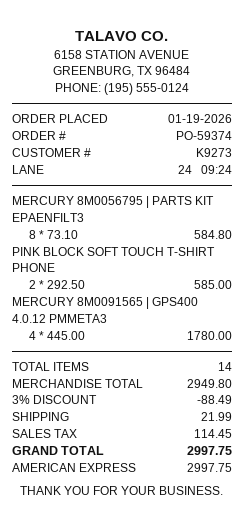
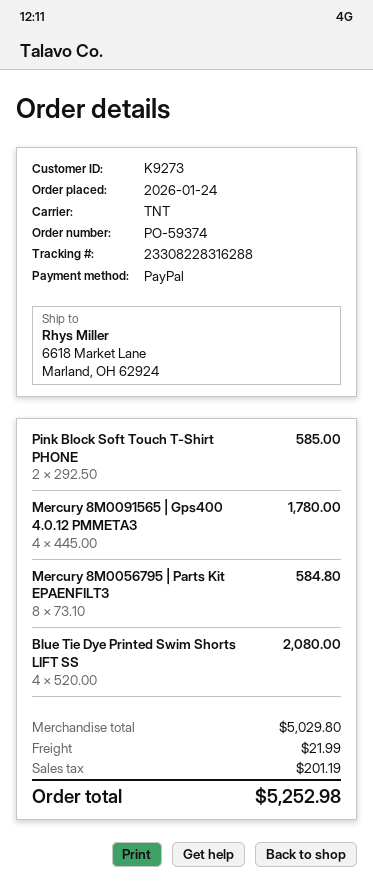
order date: 2026-01-19 -> 2026-01-24
payment method: American Express -> PayPal
Blue Tie Dye Printed Swim Shorts LIFT SS: none -> 4 x 520.00 = 2080.00
subtotal: 2949.80 -> 5029.80
discount: 3% = 88.49 -> none
tax: 114.45 -> 201.19
total: 2997.75 -> 5252.98

